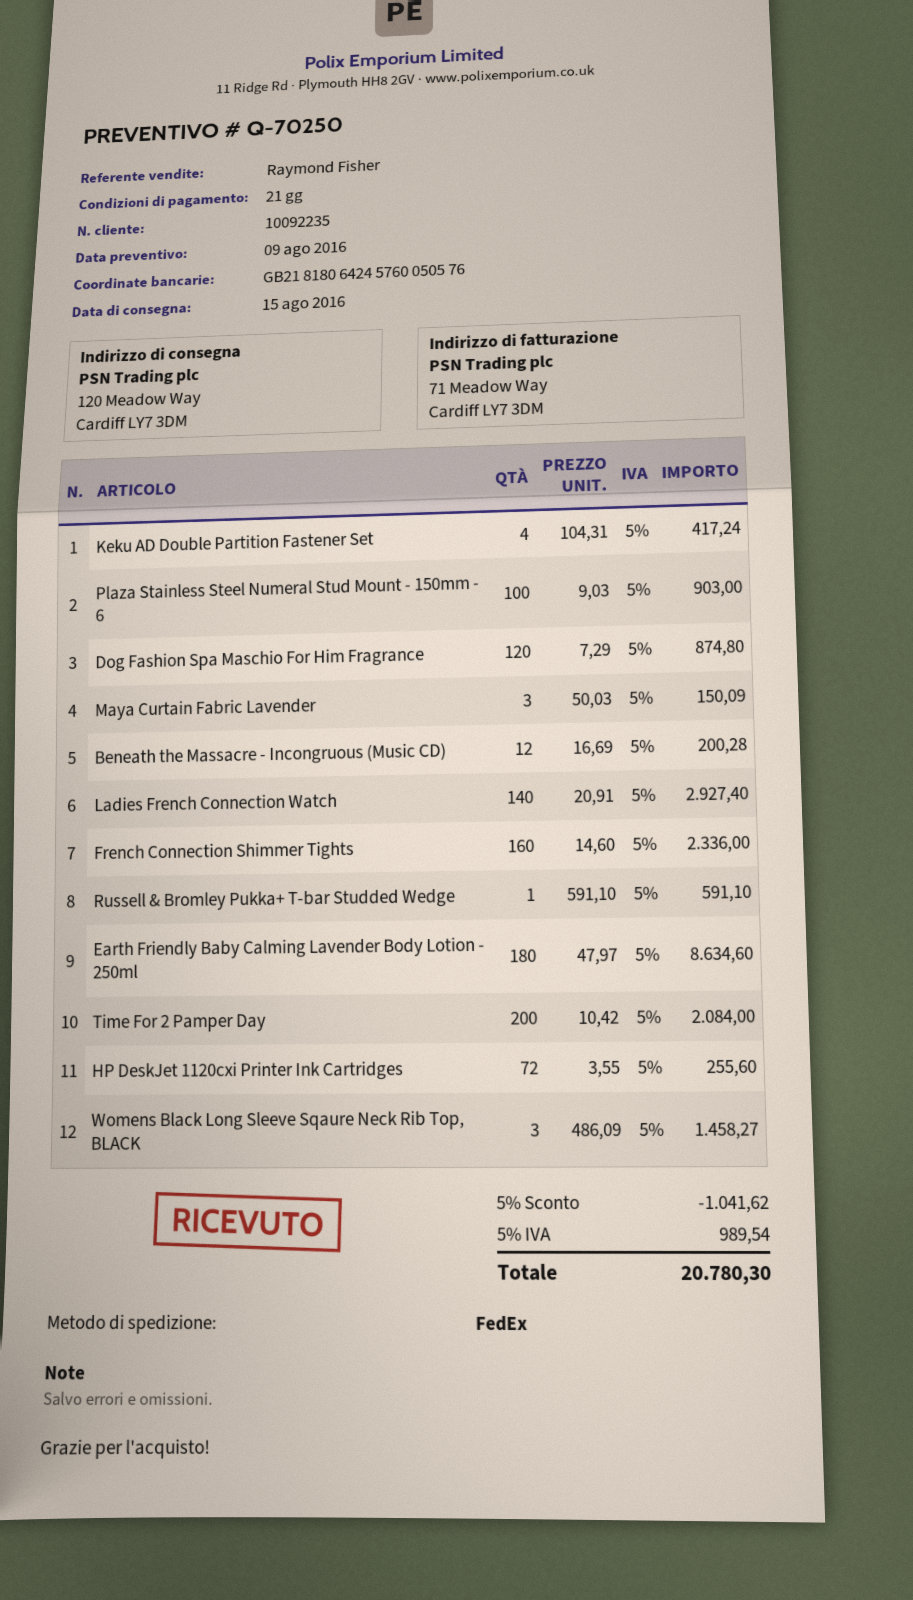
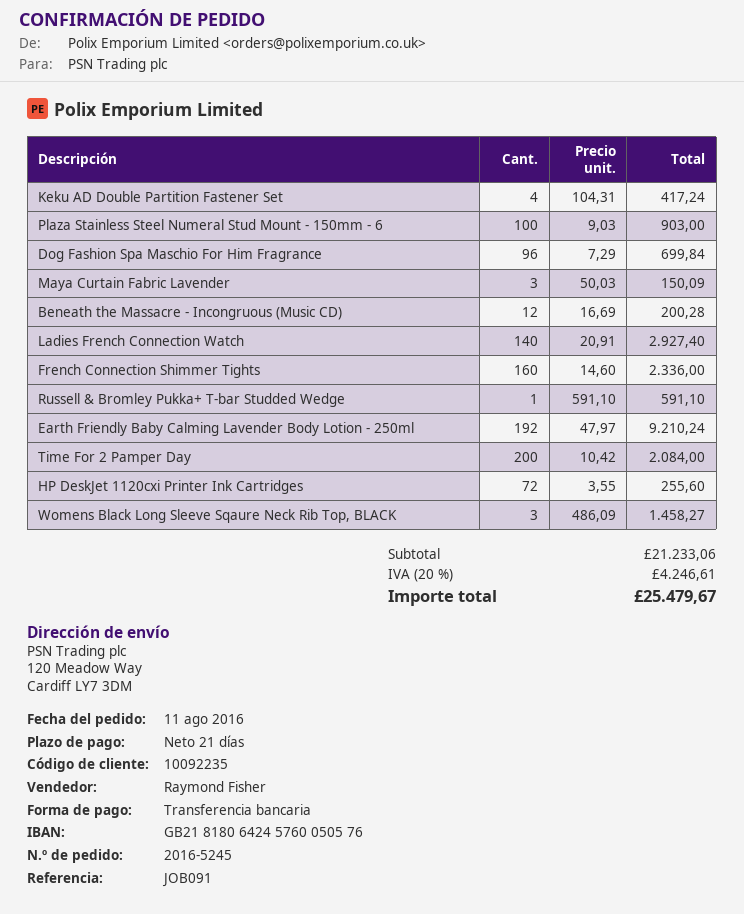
Dog Fashion Spa Maschio For Him Fragrance: 120 x 7.29 = 874.80 -> 96 x 7.29 = 699.84
Earth Friendly Baby Calming Lavender Body Lotion - 250ml: 180 x 47.97 = 8634.60 -> 192 x 47.97 = 9210.24
discount: 5% = 1041.62 -> none
tax: 5% = 989.54 -> 20% = 4246.61
total: 20780.30 -> 25479.67

